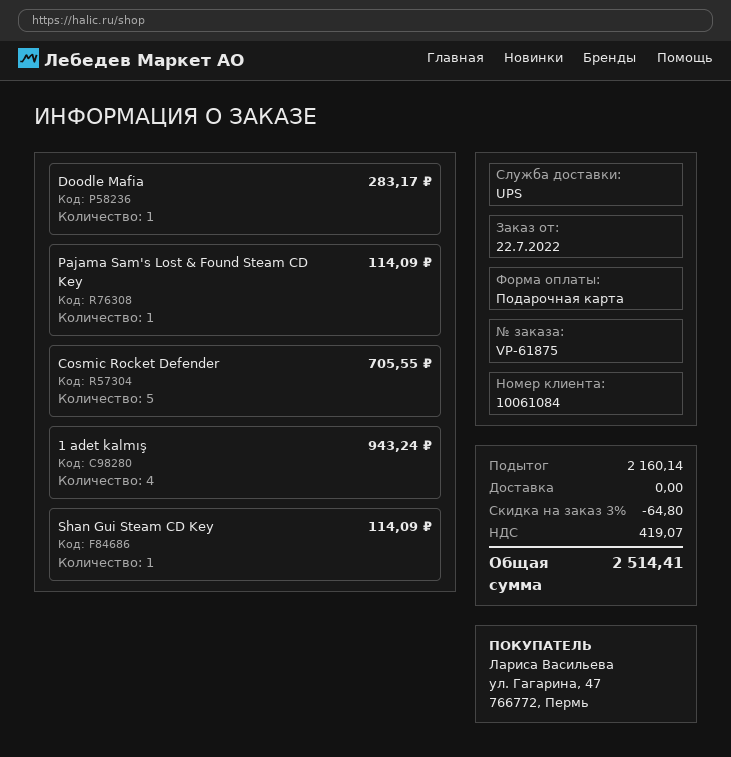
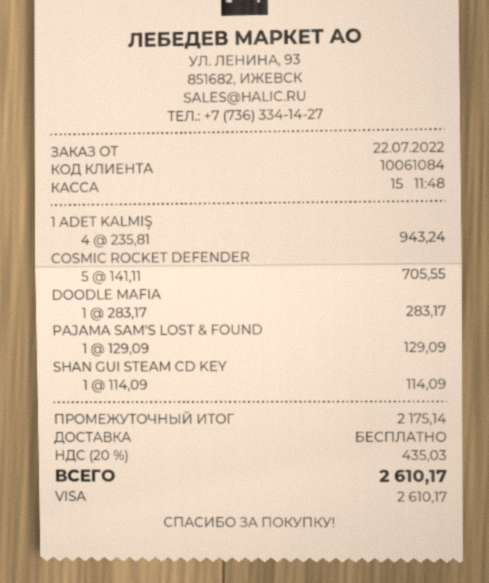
payment method: gift card -> Visa
Pajama Sam's Lost & Found Steam CD Key: 1 for 114.09 -> 1 for 129.09
subtotal: 2160.14 -> 2175.14
discount: 3% = 64.80 -> none
tax: 419.07 -> 435.03
total: 2514.41 -> 2610.17

